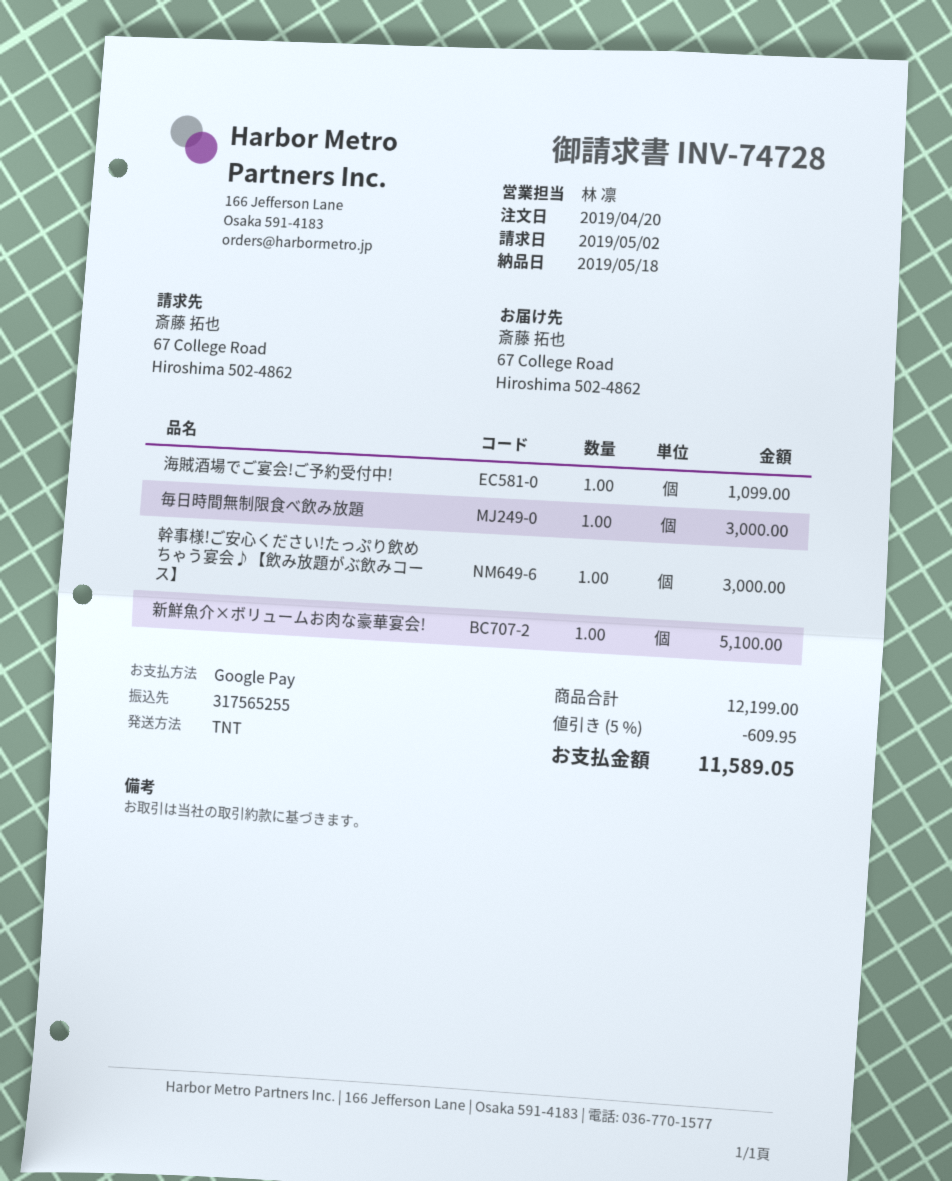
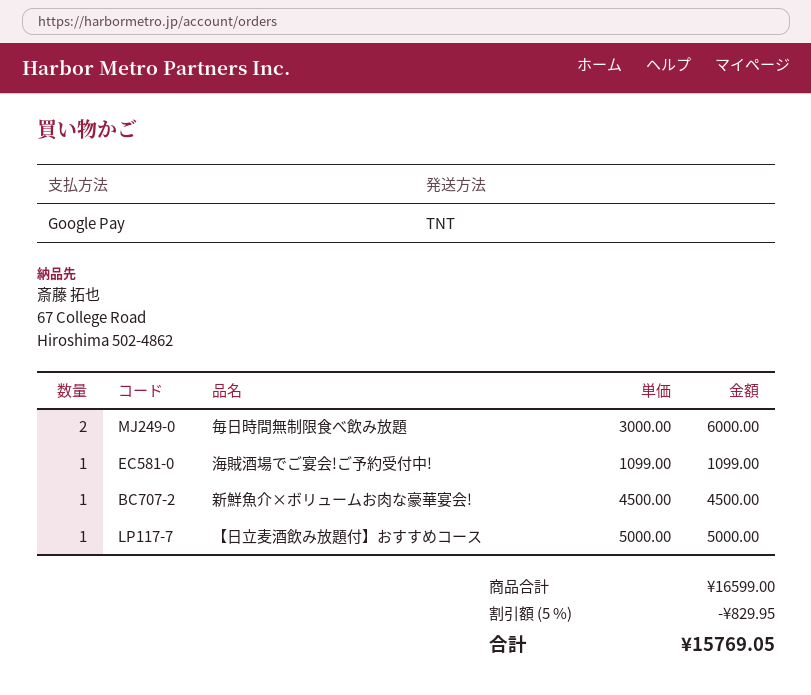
毎日時間無制限食べ飲み放題: 1 for 3000.00 -> 2 for 6000.00
幹事様!ご安心ください!たっぷり飲めちゃう宴会♪【飲み放題がぶ飲みコース】: 1 for 3000.00 -> none
新鮮魚介×ボリュームお肉な豪華宴会!: 1 for 5100.00 -> 1 for 4500.00
【日立麦酒飲み放題付】おすすめコース: none -> 1 for 5000.00
subtotal: 12199.00 -> 16599.00
discount: 5% = 609.95 -> 5% = 829.95
total: 11589.05 -> 15769.05

